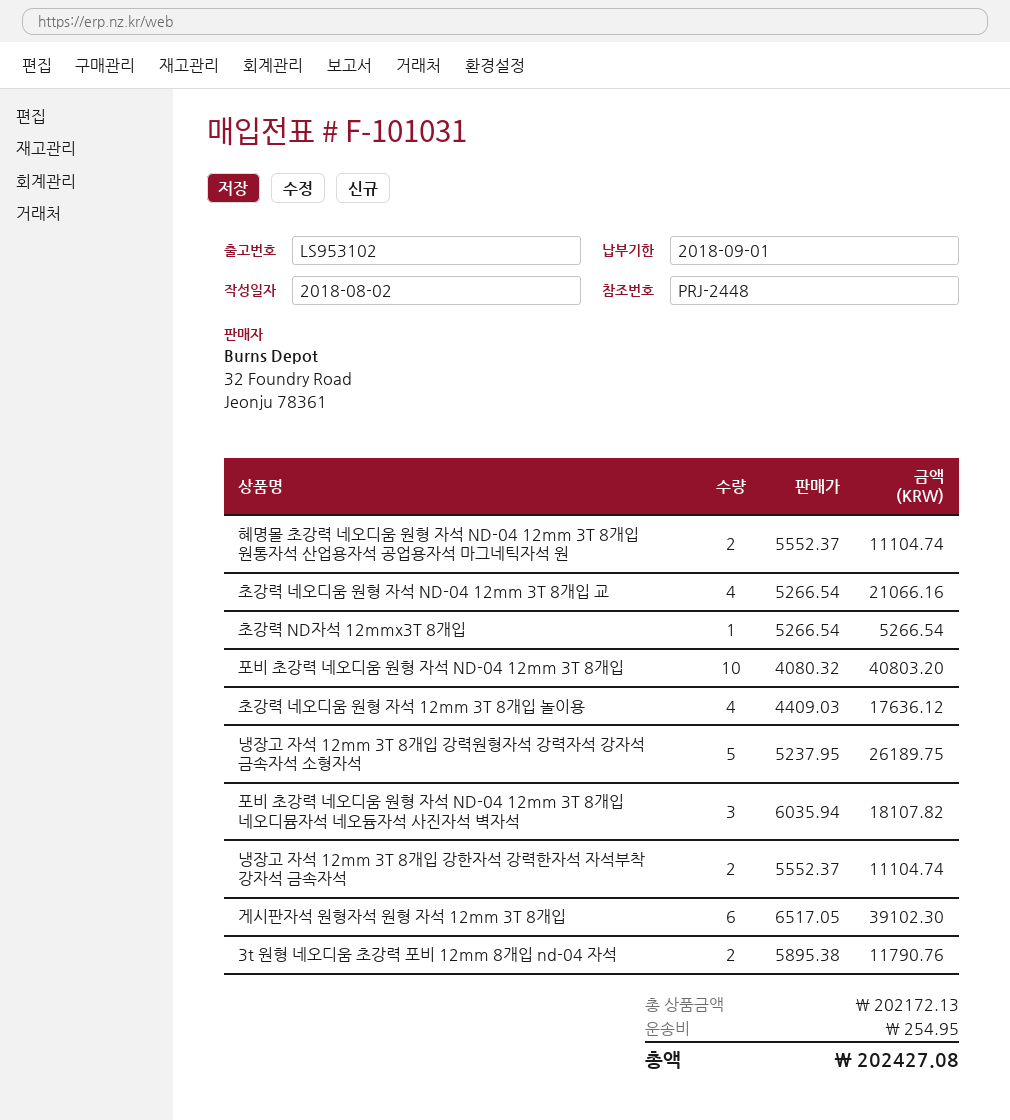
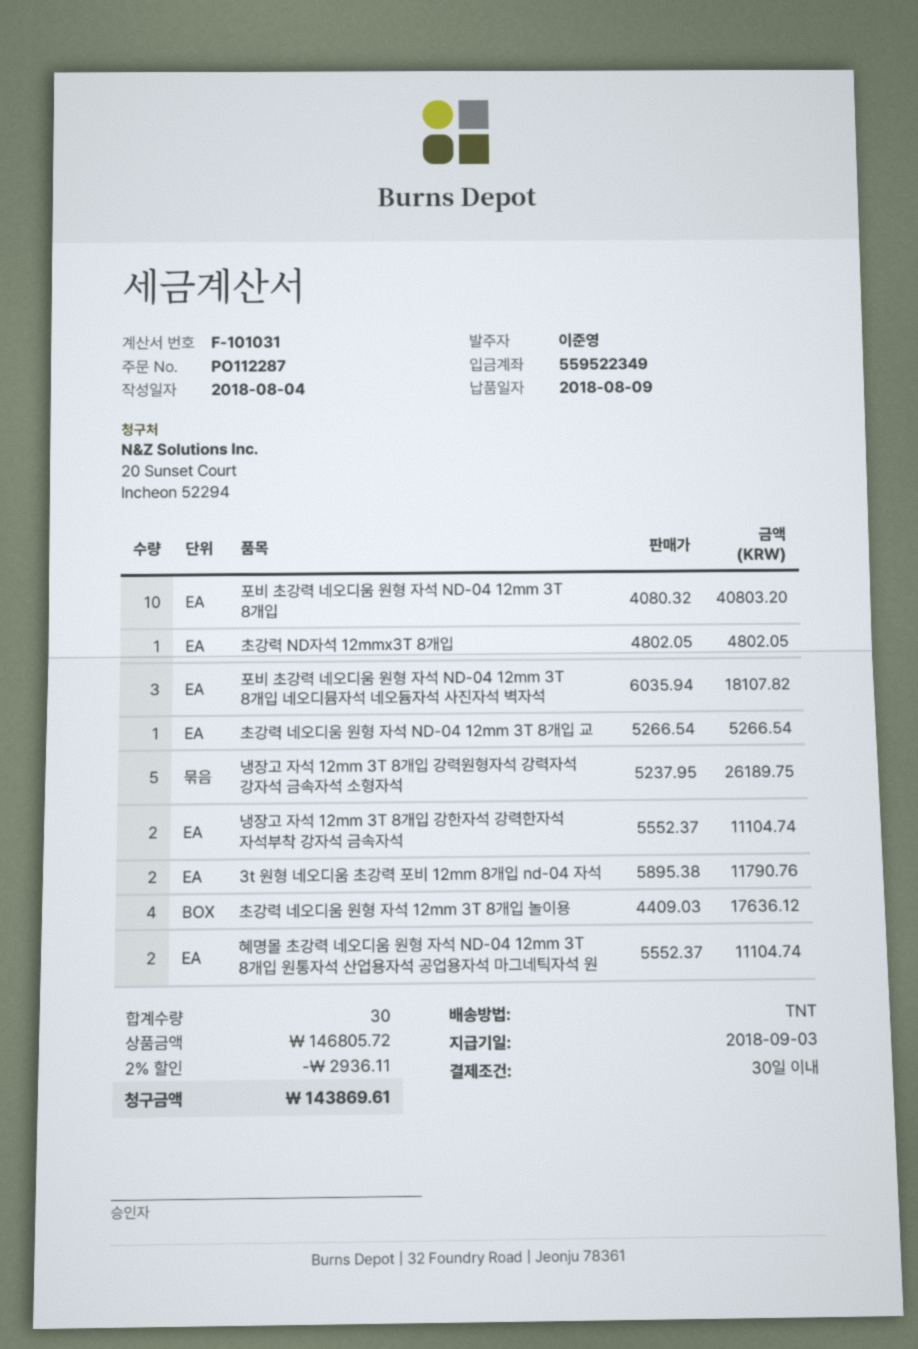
invoice date: 2018-08-02 -> 2018-08-04
due date: 2018-09-01 -> 2018-09-03
초강력 네오디움 원형 자석 ND-04 12mm 3T 8개입 교: 4 x 5266.54 = 21066.16 -> 1 x 5266.54 = 5266.54
초강력 ND자석 12mmx3T 8개입: 1 x 5266.54 = 5266.54 -> 1 x 4802.05 = 4802.05
게시판자석 원형자석 원형 자석 12mm 3T 8개입: 6 x 6517.05 = 39102.30 -> none
subtotal: 202172.13 -> 146805.72
discount: none -> 2% = 2936.11
shipping: 254.95 -> none
total: 202427.08 -> 143869.61

